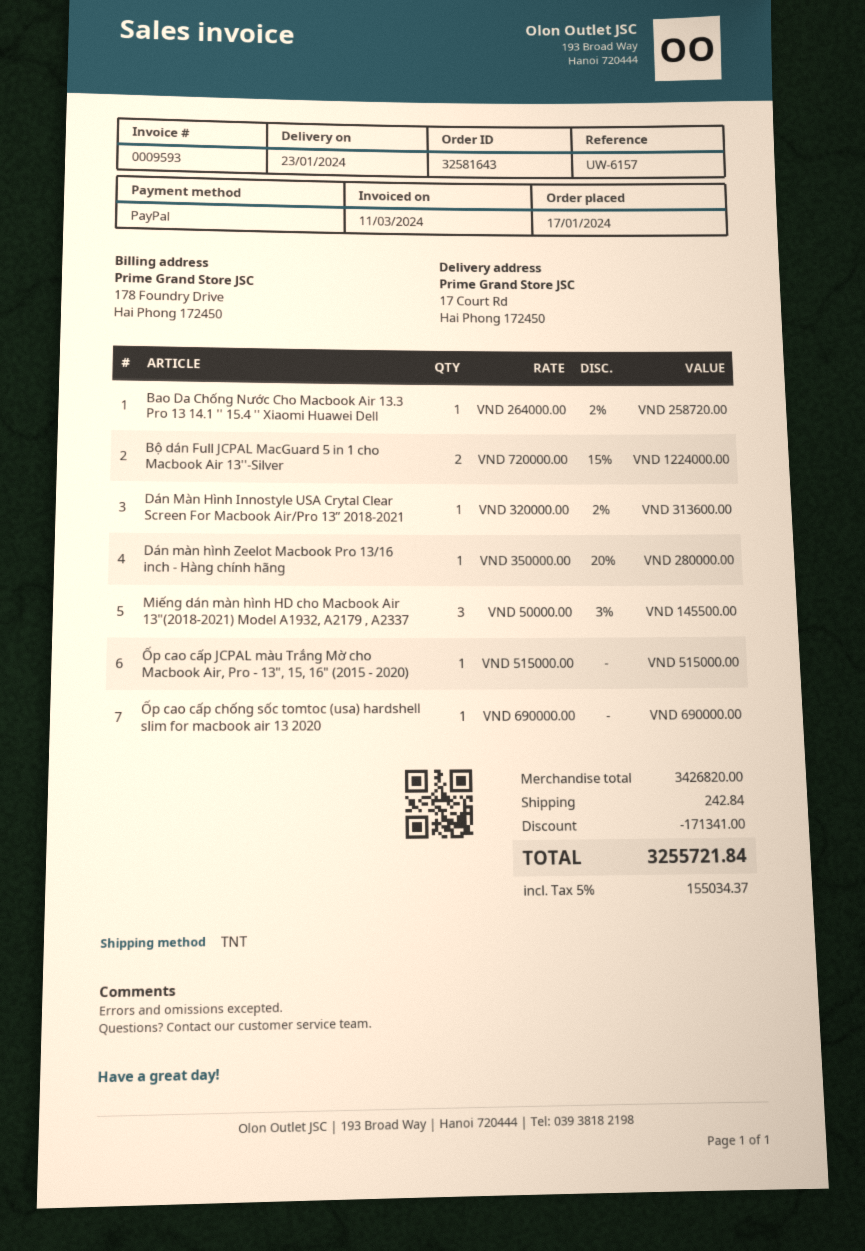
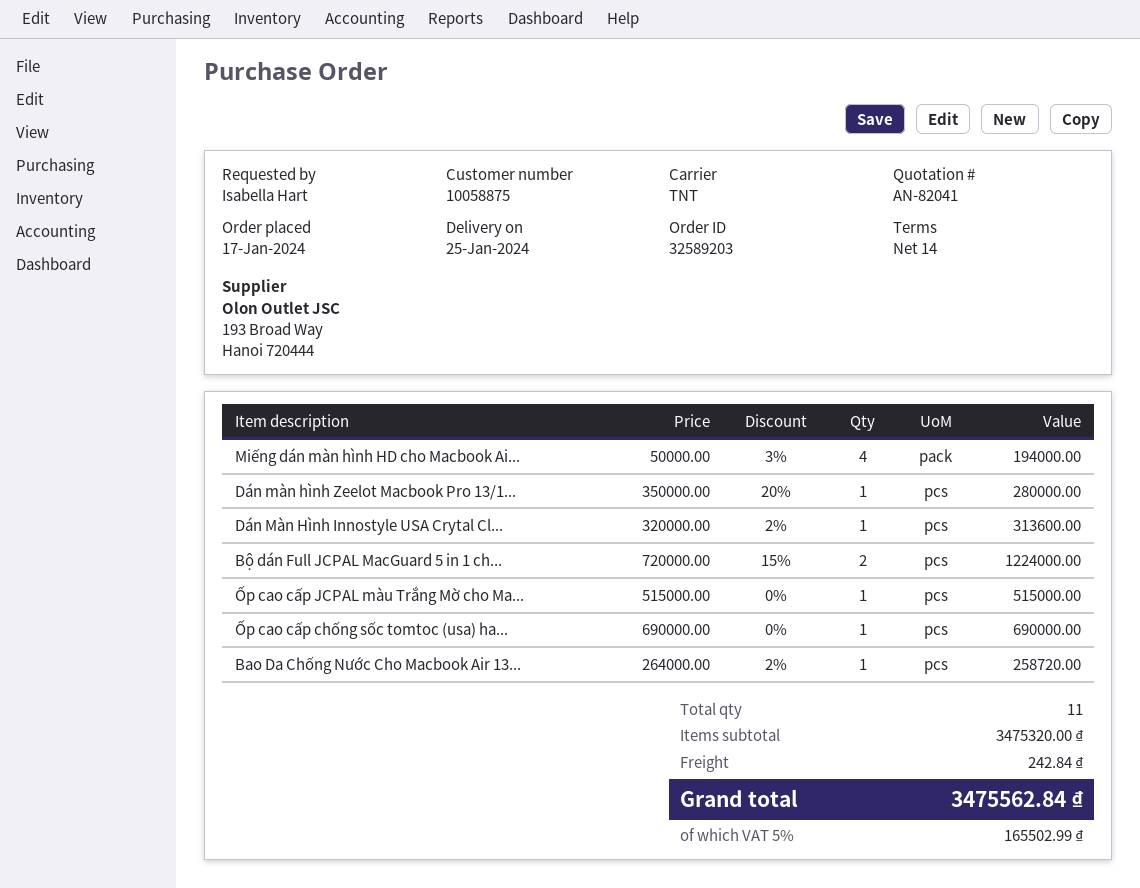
order number: 32581643 -> 32589203
delivery date: 2024-01-23 -> 2024-01-25
Miếng dán màn hình HD cho Macbook Air 13"(2018-2021) Model A1932, A2179 , A2337: 3 x 50000.00 - 3% = 145500.00 -> 4 x 50000.00 - 3% = 194000.00
subtotal: 3426820.00 -> 3475320.00
discount: 171341.00 -> none
tax: 5% = 155034.37 -> 5% = 165502.99
total: 3255721.84 -> 3475562.84

